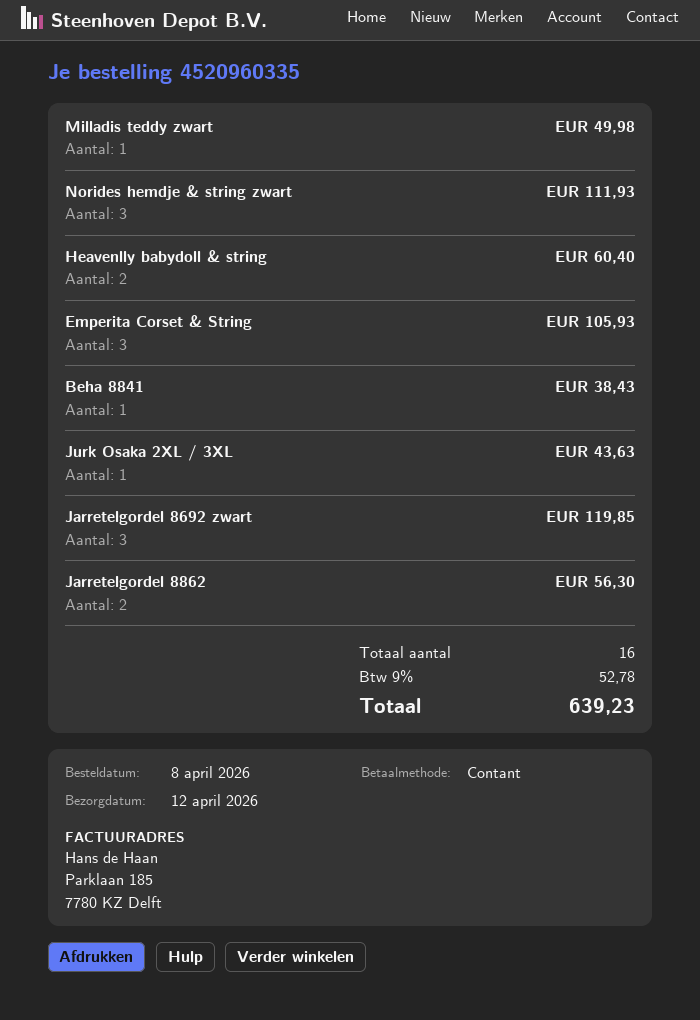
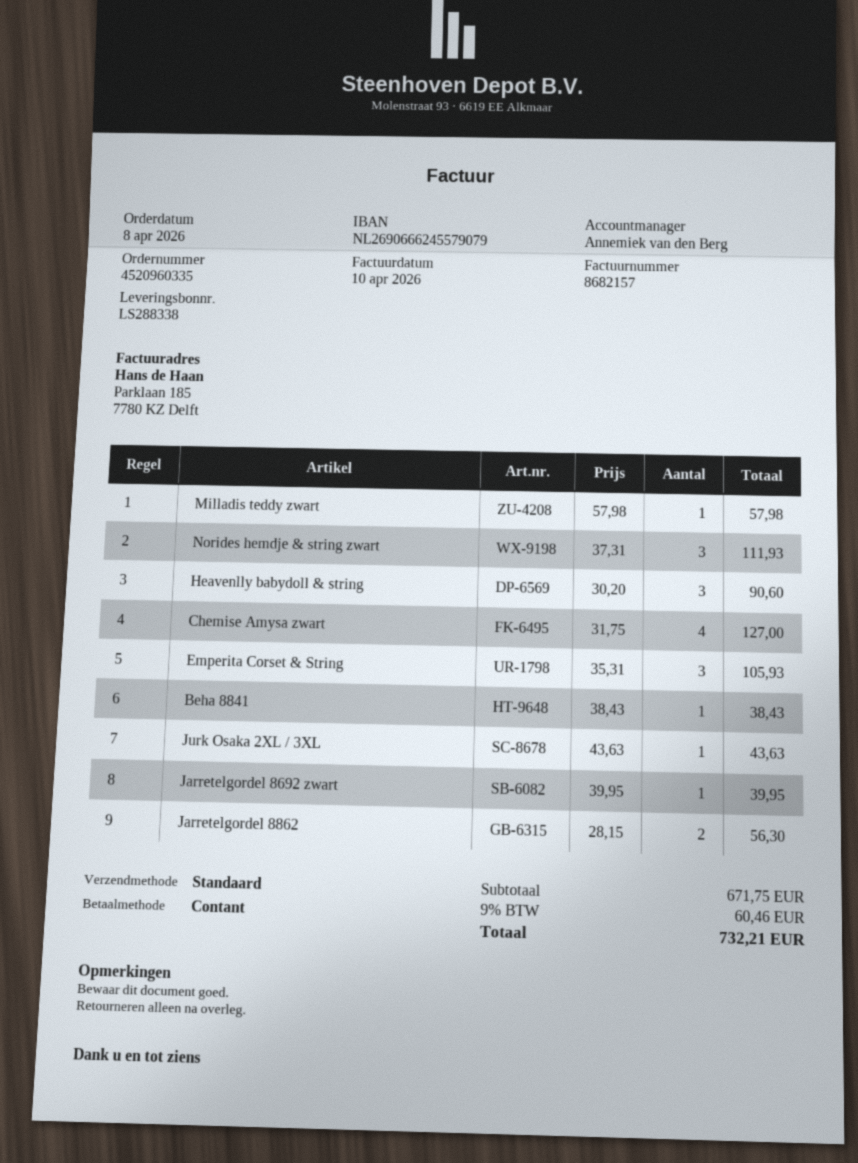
Milladis teddy zwart: 1 for 49.98 -> 1 for 57.98
Heavenlly babydoll & string: 2 for 60.40 -> 3 for 90.60
Jarretelgordel 8692 zwart: 3 for 119.85 -> 1 for 39.95
Chemise Amysa zwart: none -> 4 for 127.00
tax: 9% = 52.78 -> 9% = 60.46
total: 639.23 -> 732.21

